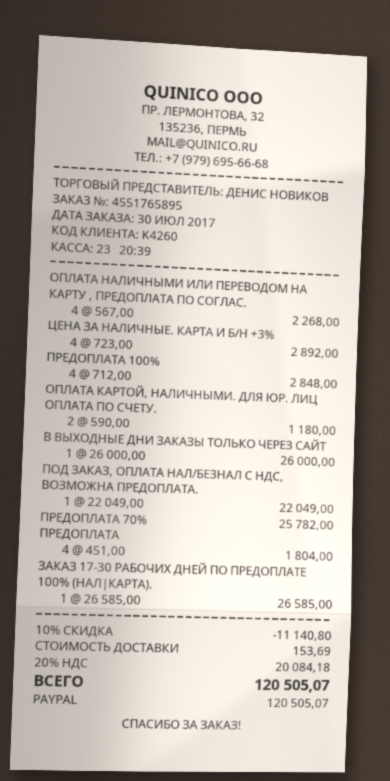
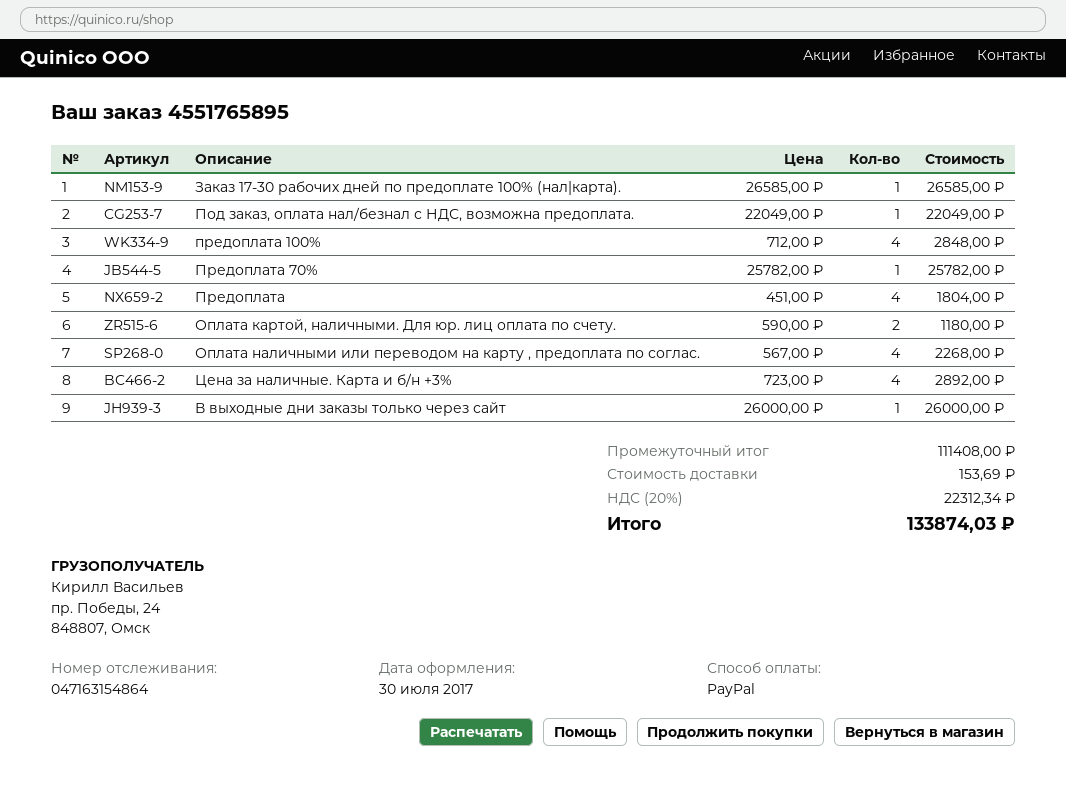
discount: 10% = 11140.80 -> none
tax: 20% = 20084.18 -> 20% = 22312.34
total: 120505.07 -> 133874.03

